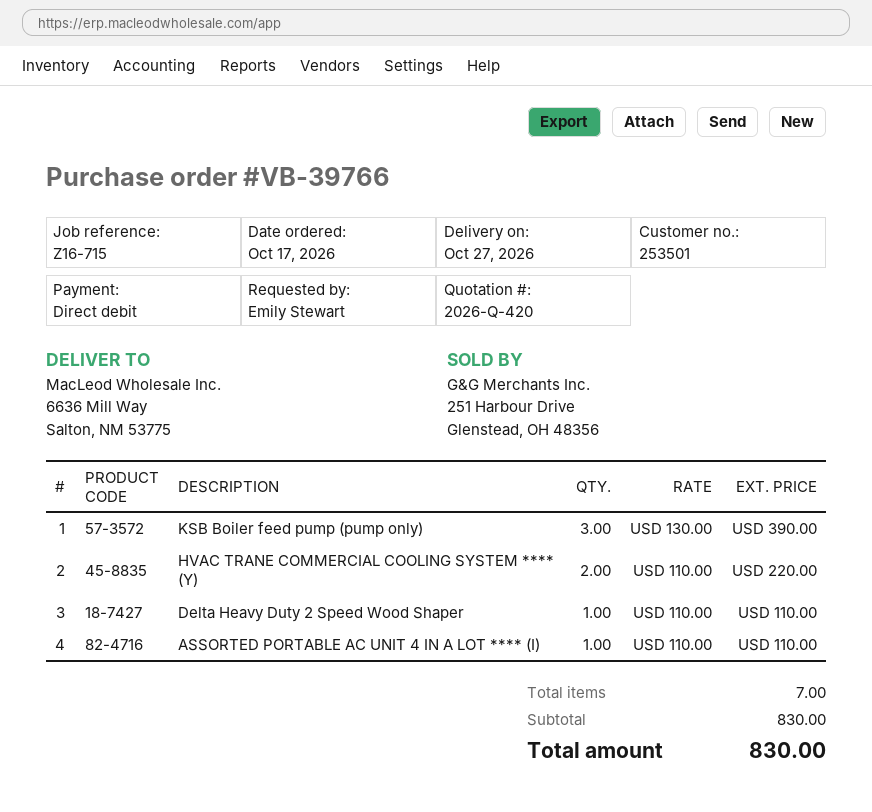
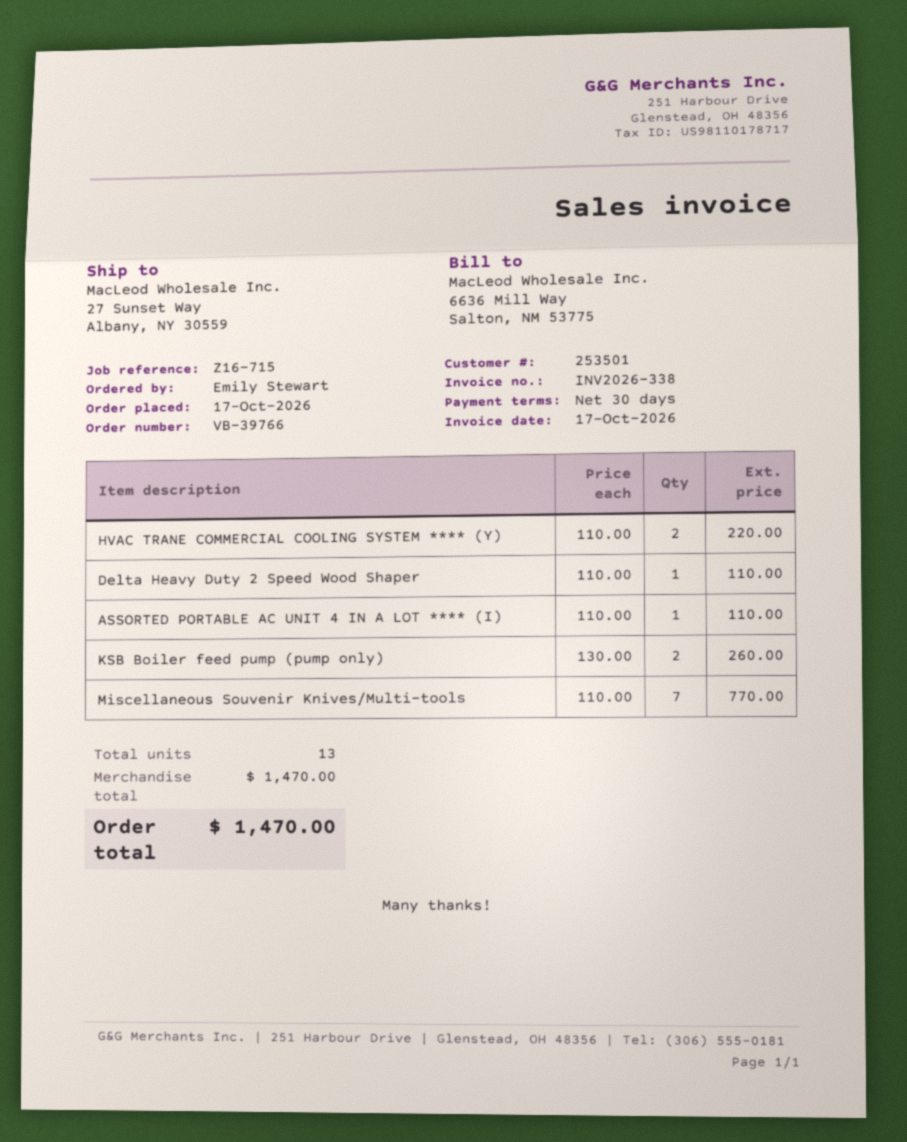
ship to: 6636 Mill Way, Salton, NM 53775 -> 27 Sunset Way, Albany, NY 30559
KSB Boiler feed pump (pump only): 3 x 130.00 = 390.00 -> 2 x 130.00 = 260.00
Miscellaneous Souvenir Knives/Multi-tools: none -> 7 x 110.00 = 770.00
total quantity: 7 -> 13
subtotal: 830.00 -> 1470.00
total: 830.00 -> 1470.00

